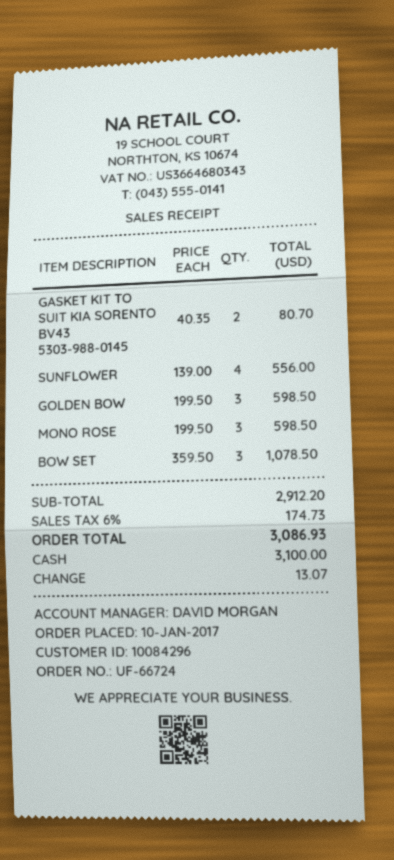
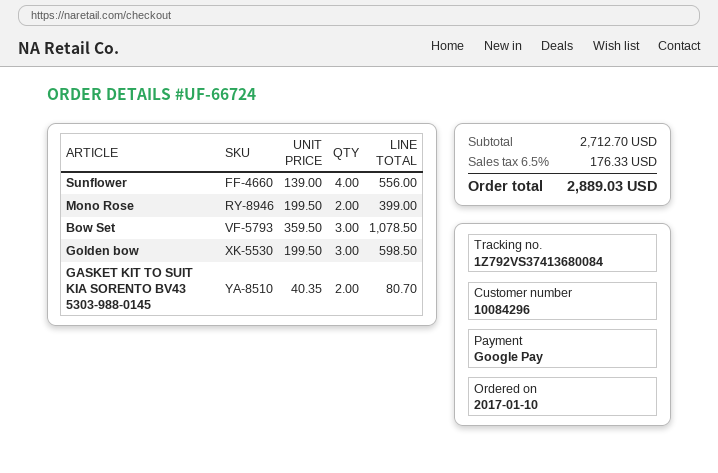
payment method: cash -> Google Pay
MONO ROSE: 3 x 199.50 = 598.50 -> 2 x 199.50 = 399.00
subtotal: 2912.20 -> 2712.70
tax: 6% = 174.73 -> 6.5% = 176.33
total: 3086.93 -> 2889.03

